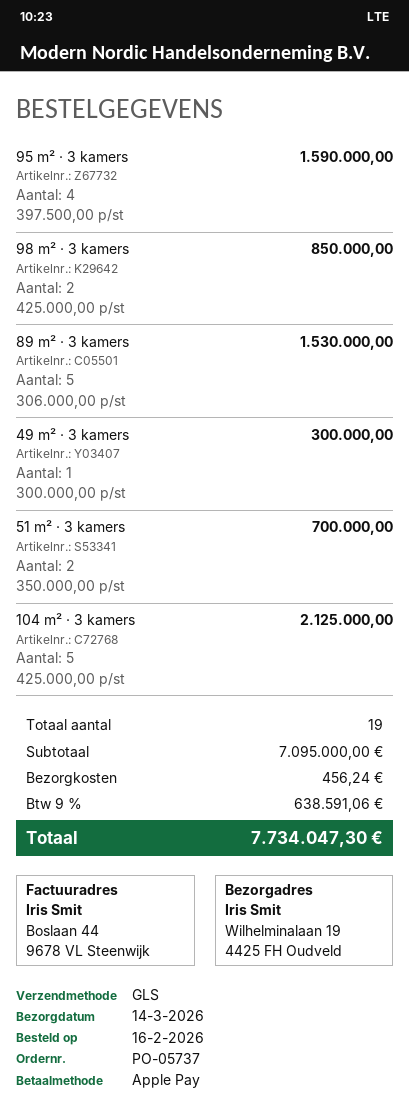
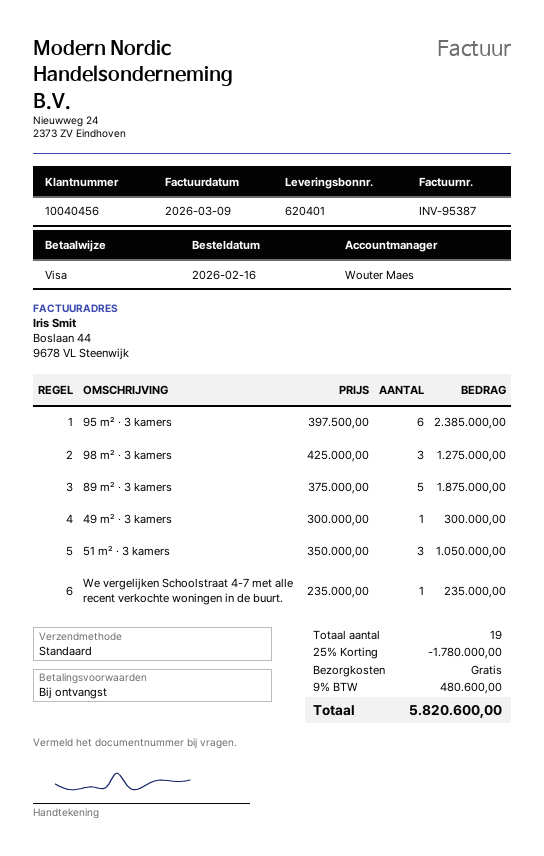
payment method: Apple Pay -> Visa
shipping method: GLS -> standard
95 m² · 3 kamers: 4 x 397500.00 = 1590000.00 -> 6 x 397500.00 = 2385000.00
98 m² · 3 kamers: 2 x 425000.00 = 850000.00 -> 3 x 425000.00 = 1275000.00
89 m² · 3 kamers: 5 x 306000.00 = 1530000.00 -> 5 x 375000.00 = 1875000.00
51 m² · 3 kamers: 2 x 350000.00 = 700000.00 -> 3 x 350000.00 = 1050000.00
104 m² · 3 kamers: 5 x 425000.00 = 2125000.00 -> none
We vergelijken Schoolstraat 4-7 met alle recent verkochte woningen in de buurt.: none -> 1 x 235000.00 = 235000.00
discount: none -> 25% = 1780000.00
shipping: 456.24 -> 0.00
tax: 9% = 638591.06 -> 9% = 480600.00
total: 7734047.30 -> 5820600.00

